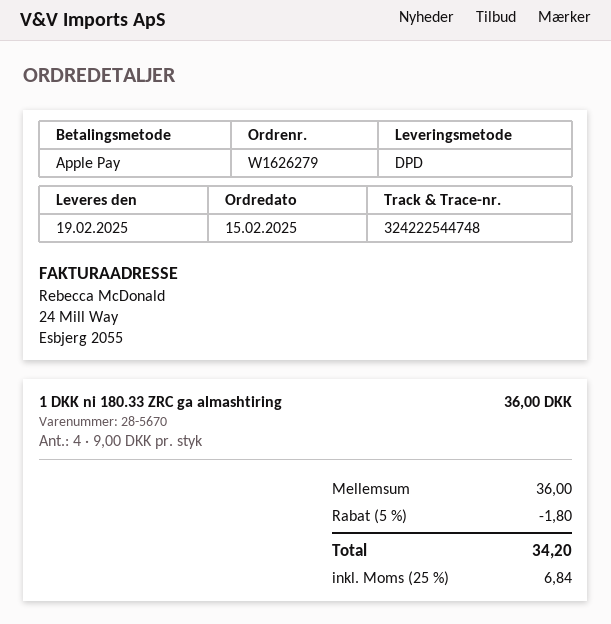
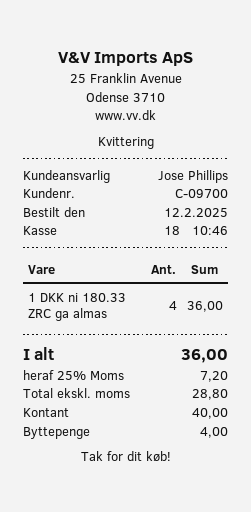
order date: 2025-02-15 -> 2025-02-12
payment method: Apple Pay -> cash
discount: 5% = 1.80 -> none
tax: 25% = 6.84 -> 25% = 7.20
total: 34.20 -> 36.00

